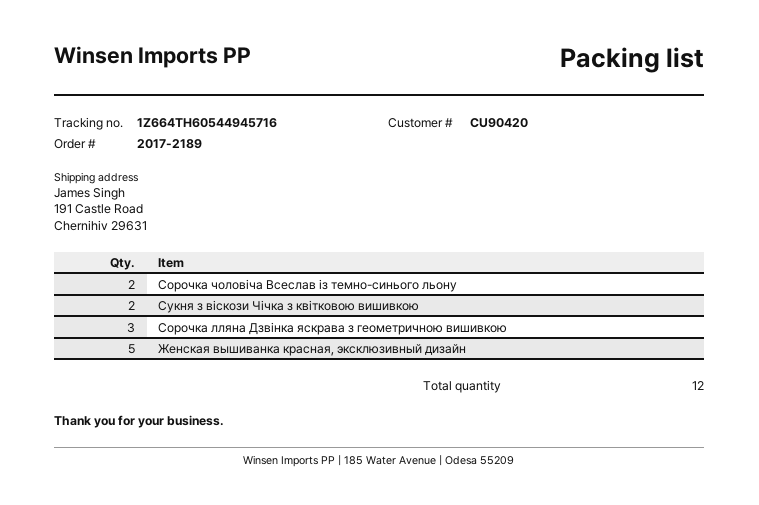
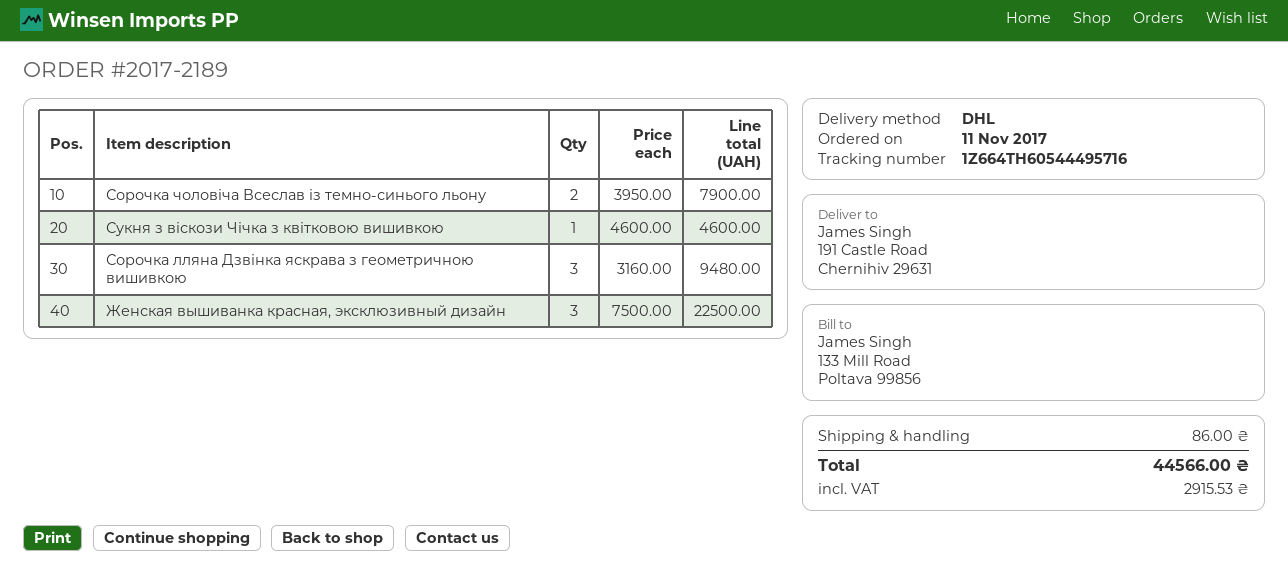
tracking number: 1Z664TH60544945716 -> 1Z664TH60544495716
Сукня з віскози Чічка з квітковою вишивкою: 2 -> 1
Женская вышиванка красная, эксклюзивный дизайн: 5 -> 3

